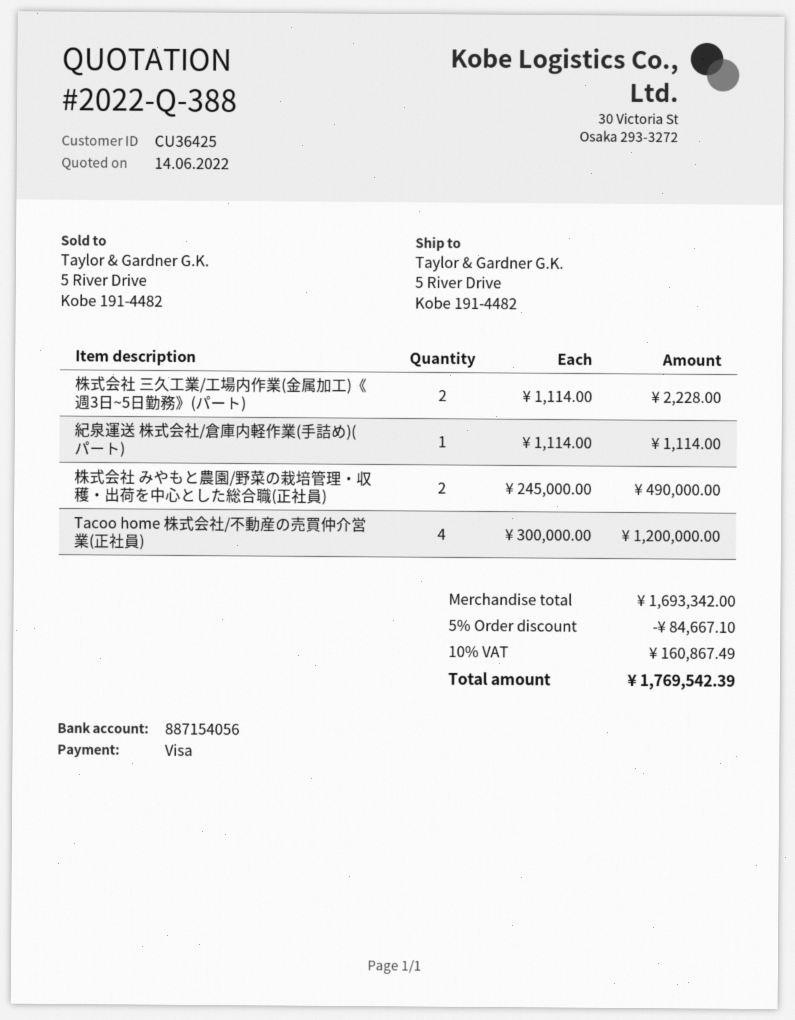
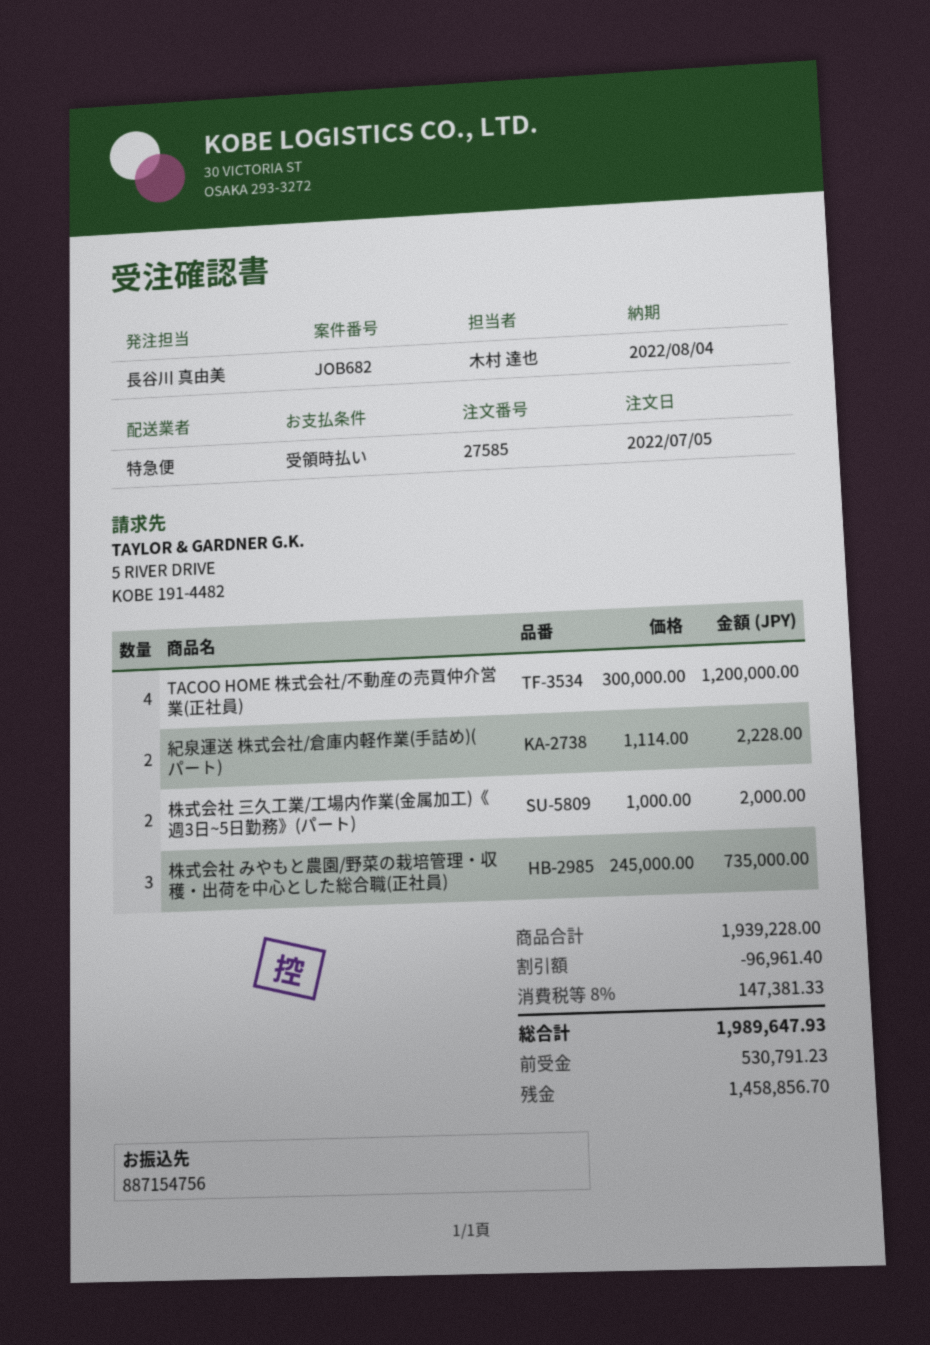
bank account: 887154056 -> 887154756
株式会社 三久工業/工場内作業(金属加工)《週3日~5日勤務》(パート): 2 x 1114.00 = 2228.00 -> 2 x 1000.00 = 2000.00
紀泉運送 株式会社/倉庫内軽作業(手詰め)(パート): 1 x 1114.00 = 1114.00 -> 2 x 1114.00 = 2228.00
株式会社 みやもと農園/野菜の栽培管理・収穫・出荷を中心とした総合職(正社員): 2 x 245000.00 = 490000.00 -> 3 x 245000.00 = 735000.00
subtotal: 1693342.00 -> 1939228.00
discount: 84667.10 -> 96961.40
tax: 10% = 160867.49 -> 8% = 147381.33
total: 1769542.39 -> 1989647.93

